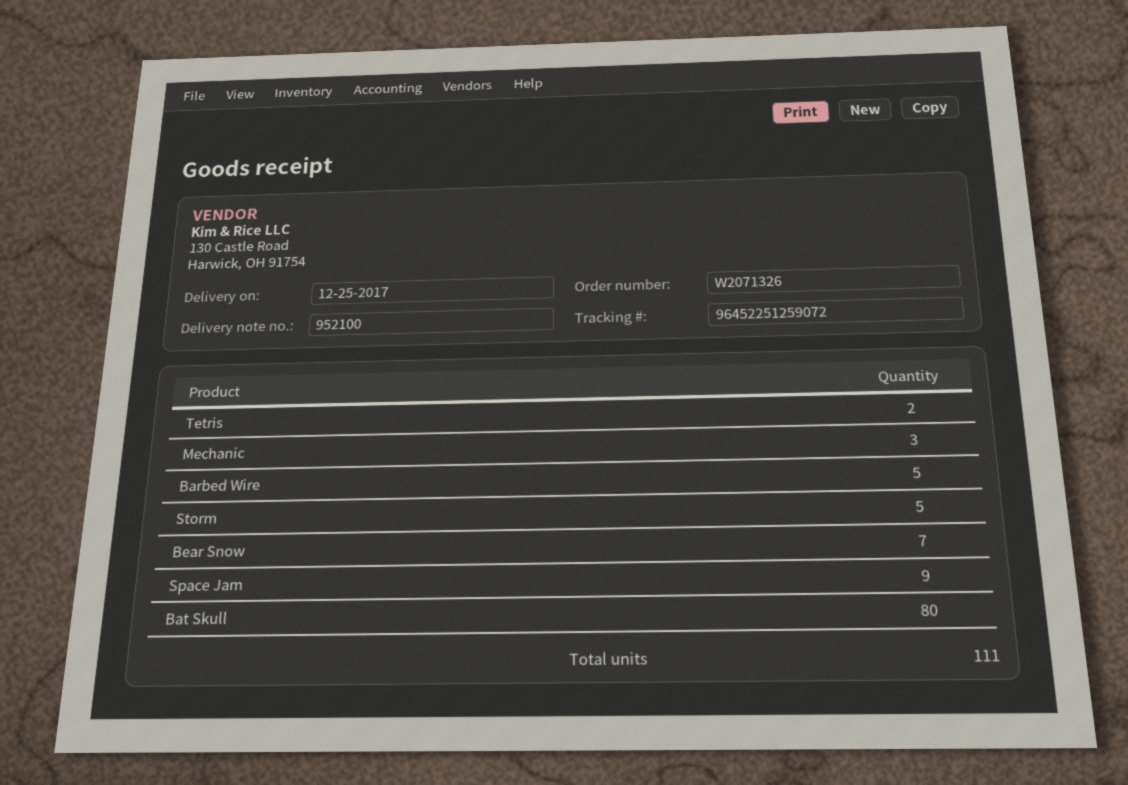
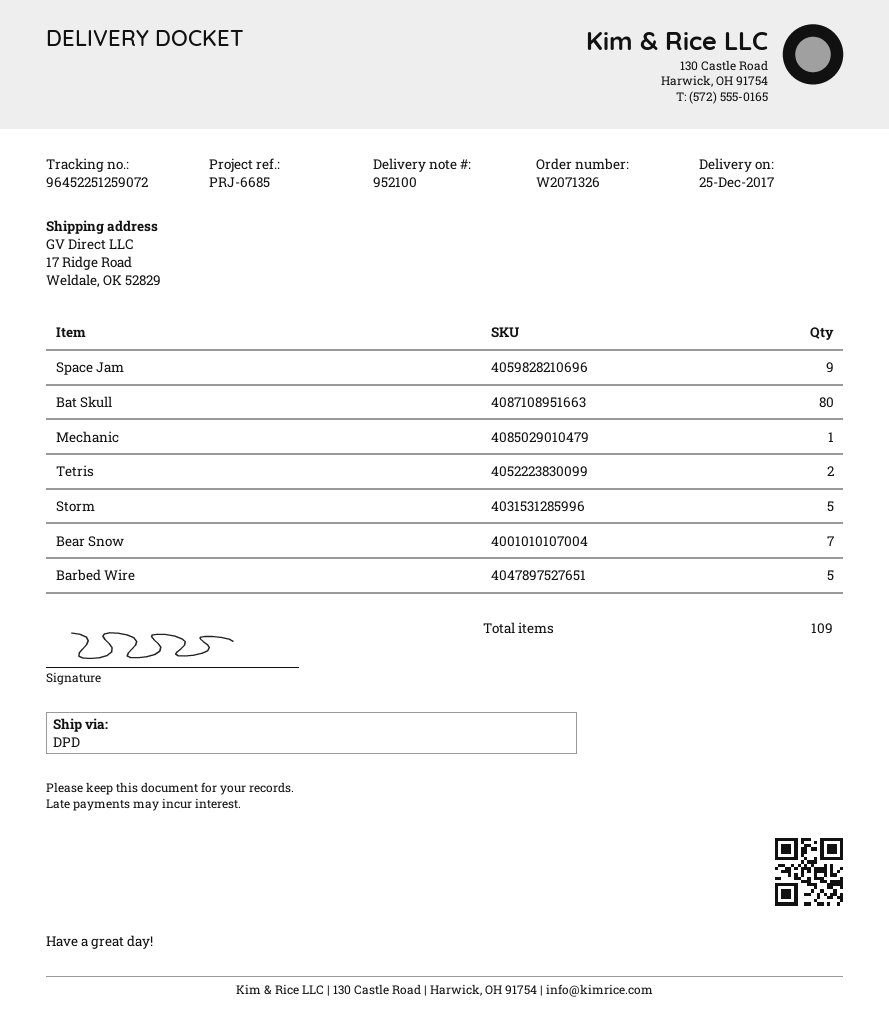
Mechanic: 3 -> 1
total quantity: 111 -> 109

